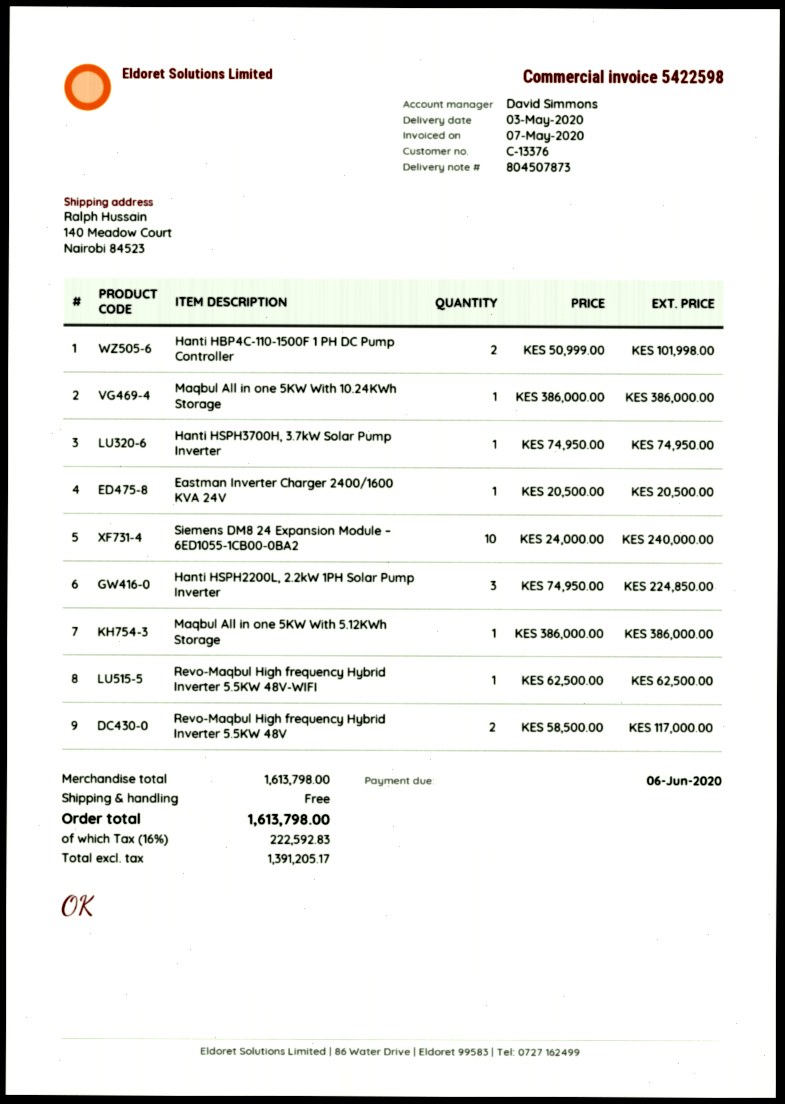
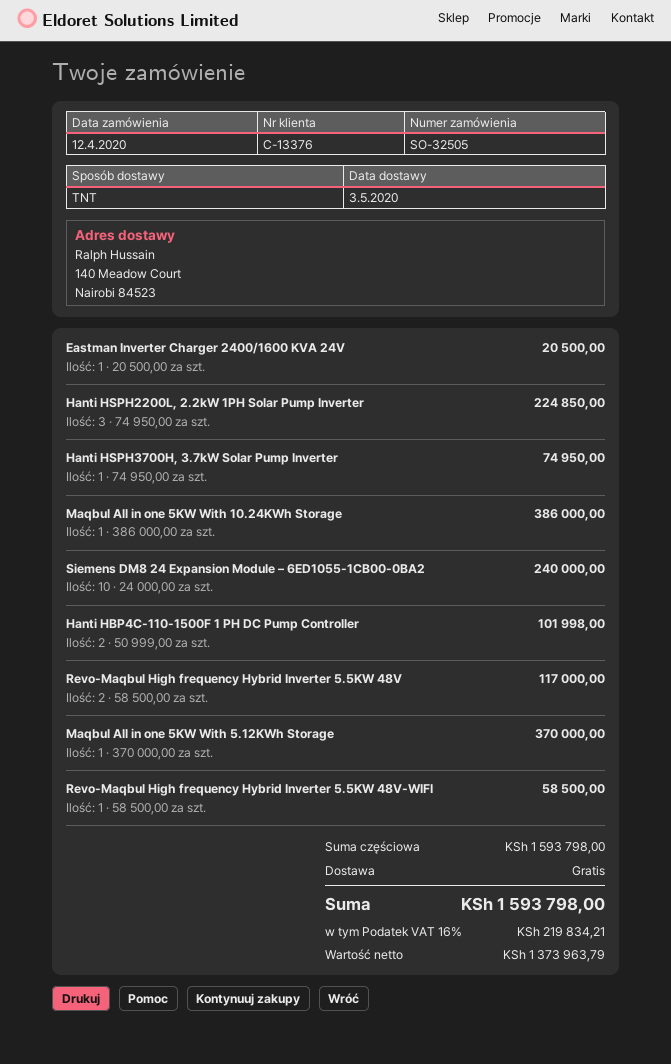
Maqbul All in one 5KW With 5.12KWh Storage: 1 x 386000.00 = 386000.00 -> 1 x 370000.00 = 370000.00
Revo-Maqbul High frequency Hybrid Inverter 5.5KW 48V-WIFI: 1 x 62500.00 = 62500.00 -> 1 x 58500.00 = 58500.00
subtotal: 1613798.00 -> 1593798.00
net: 1391205.17 -> 1373963.79
tax: 16% = 222592.83 -> 16% = 219834.21
total: 1613798.00 -> 1593798.00

